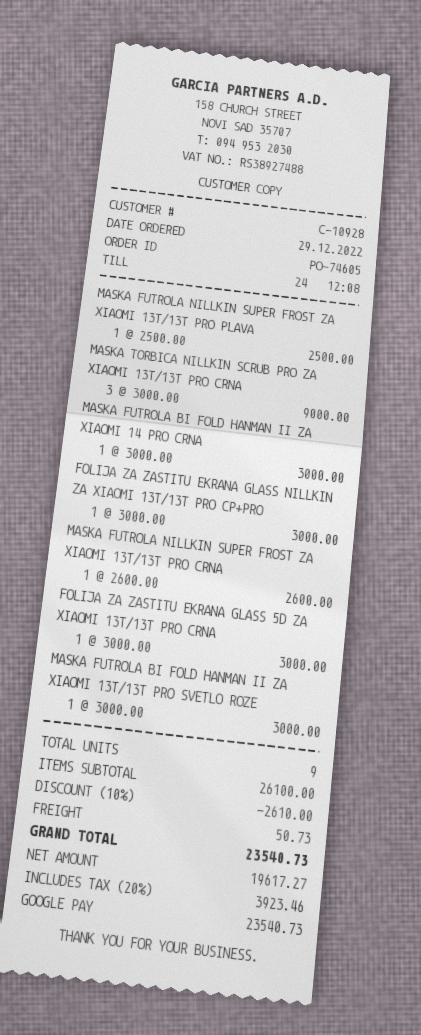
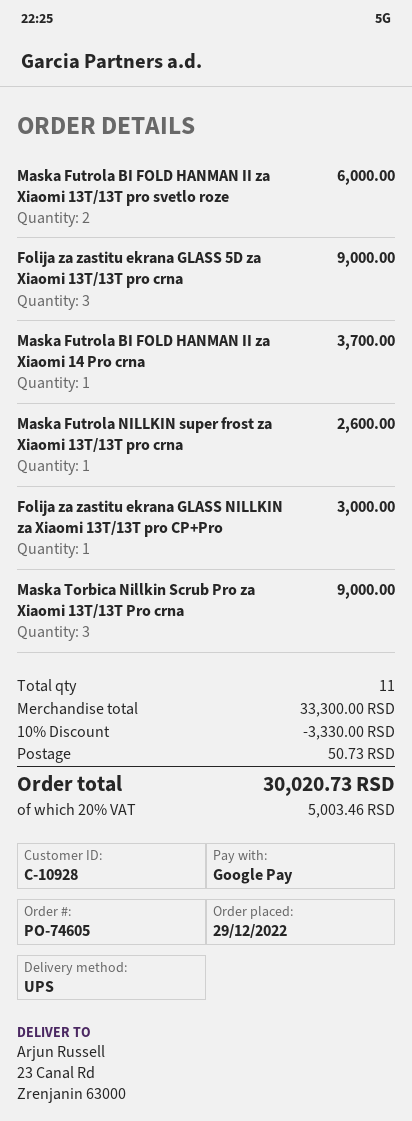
MASKA FUTROLA NILLKIN SUPER FROST ZA XIAOMI 13T/13T PRO PLAVA: 1 for 2500.00 -> none
MASKA FUTROLA BI FOLD HANMAN II ZA XIAOMI 14 PRO CRNA: 1 for 3000.00 -> 1 for 3700.00
FOLIJA ZA ZASTITU EKRANA GLASS 5D ZA XIAOMI 13T/13T PRO CRNA: 1 for 3000.00 -> 3 for 9000.00
MASKA FUTROLA BI FOLD HANMAN II ZA XIAOMI 13T/13T PRO SVETLO ROZE: 1 for 3000.00 -> 2 for 6000.00
total quantity: 9 -> 11
subtotal: 26100.00 -> 33300.00
discount: 10% = 2610.00 -> 10% = 3330.00
tax: 20% = 3923.46 -> 20% = 5003.46
total: 23540.73 -> 30020.73

